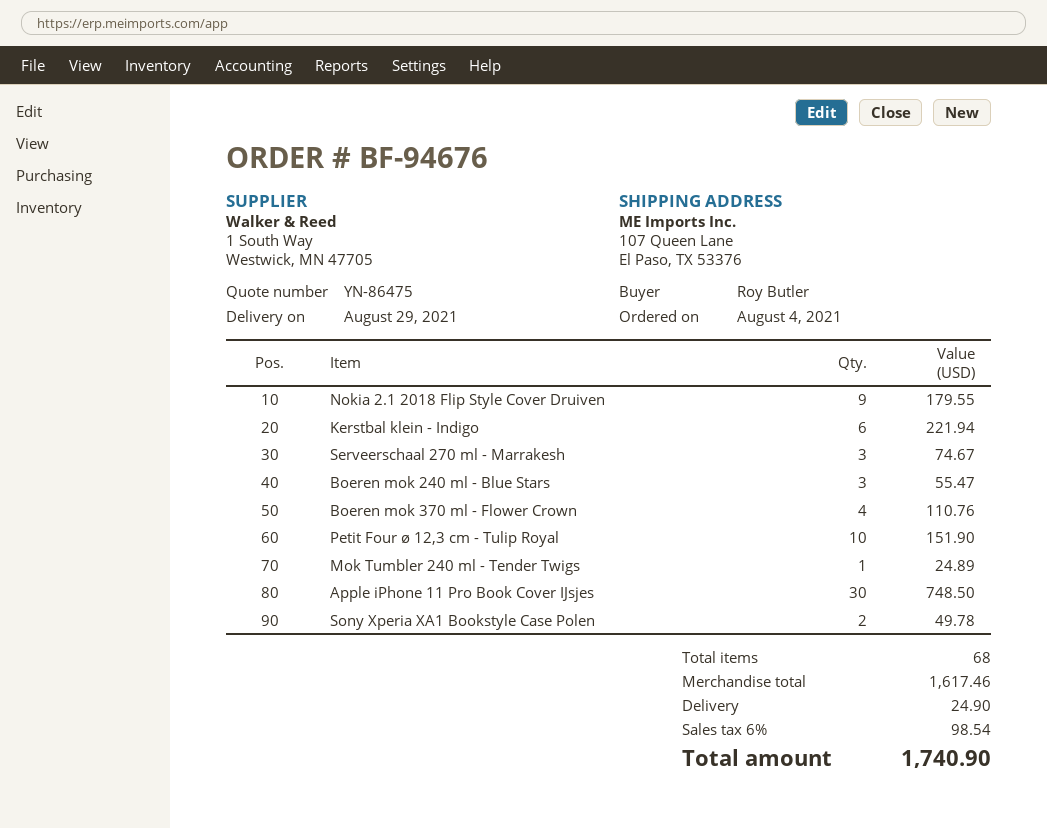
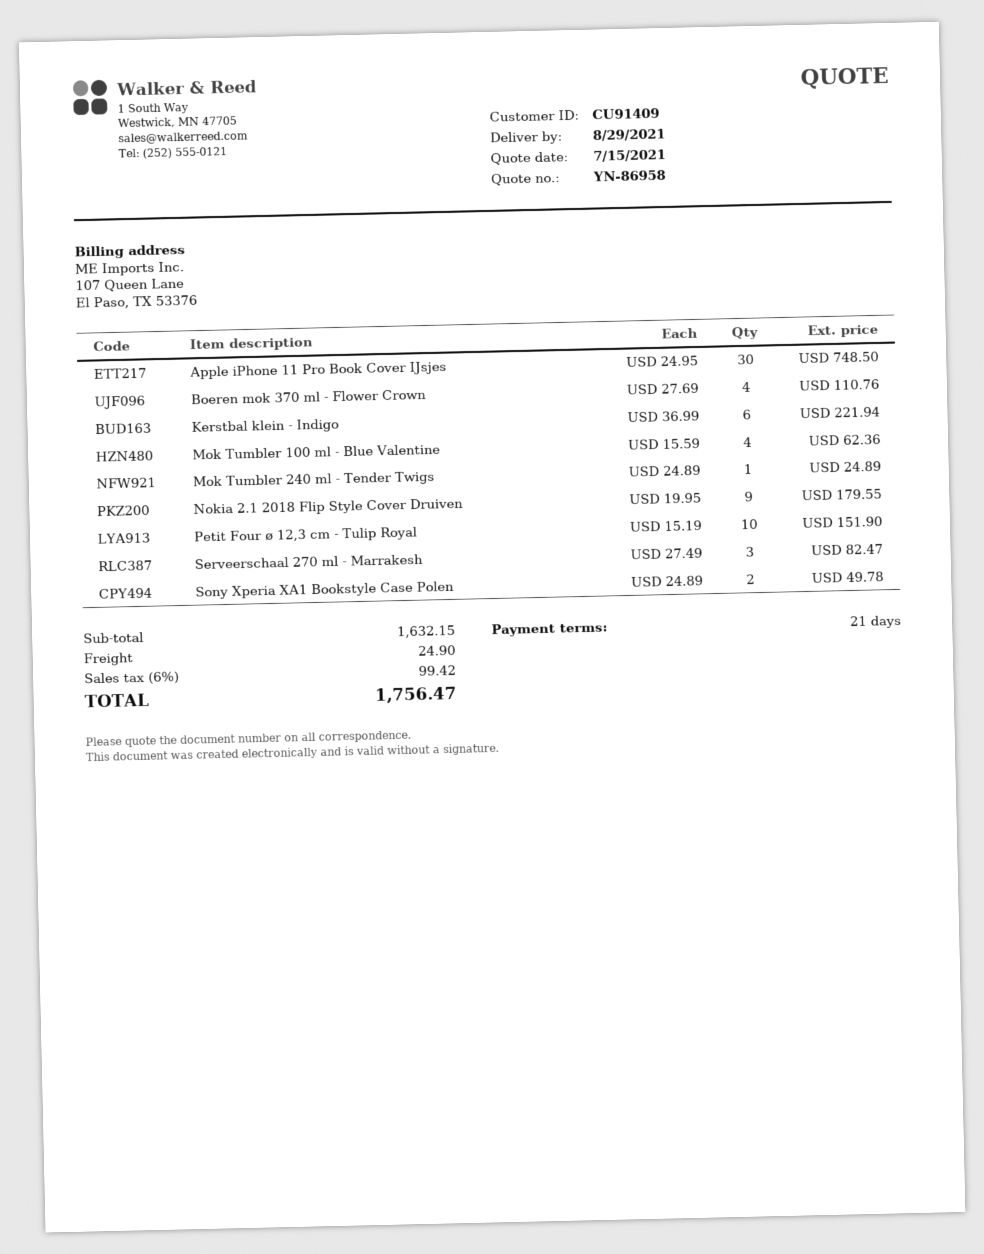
quote number: YN-86475 -> YN-86958
Serveerschaal 270 ml - Marrakesh: 3 for 74.67 -> 3 for 82.47
Boeren mok 240 ml - Blue Stars: 3 for 55.47 -> none
Mok Tumbler 100 ml - Blue Valentine: none -> 4 for 62.36
subtotal: 1617.46 -> 1632.15
tax: 6% = 98.54 -> 6% = 99.42
total: 1740.90 -> 1756.47

